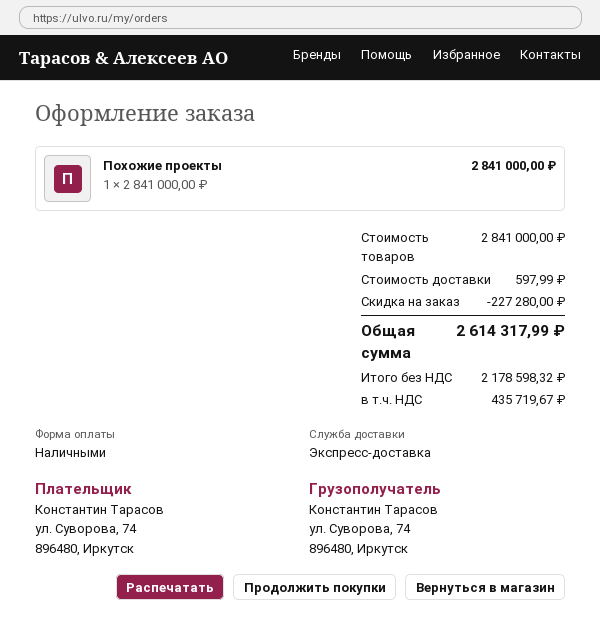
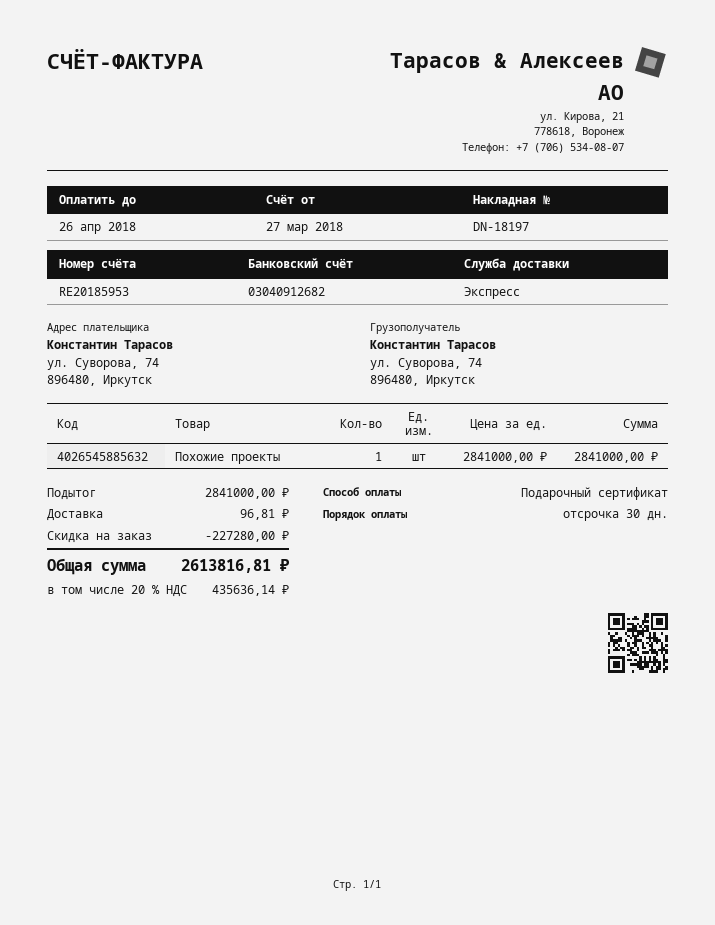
payment method: cash -> gift card
shipping: 597.99 -> 96.81
tax: 435719.67 -> 435636.14
total: 2614317.99 -> 2613816.81

